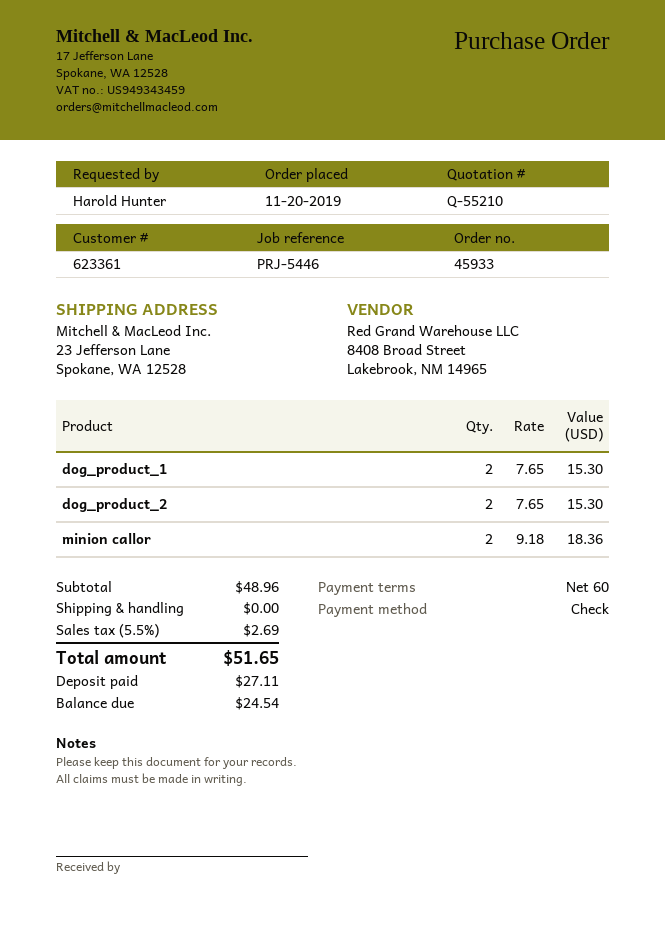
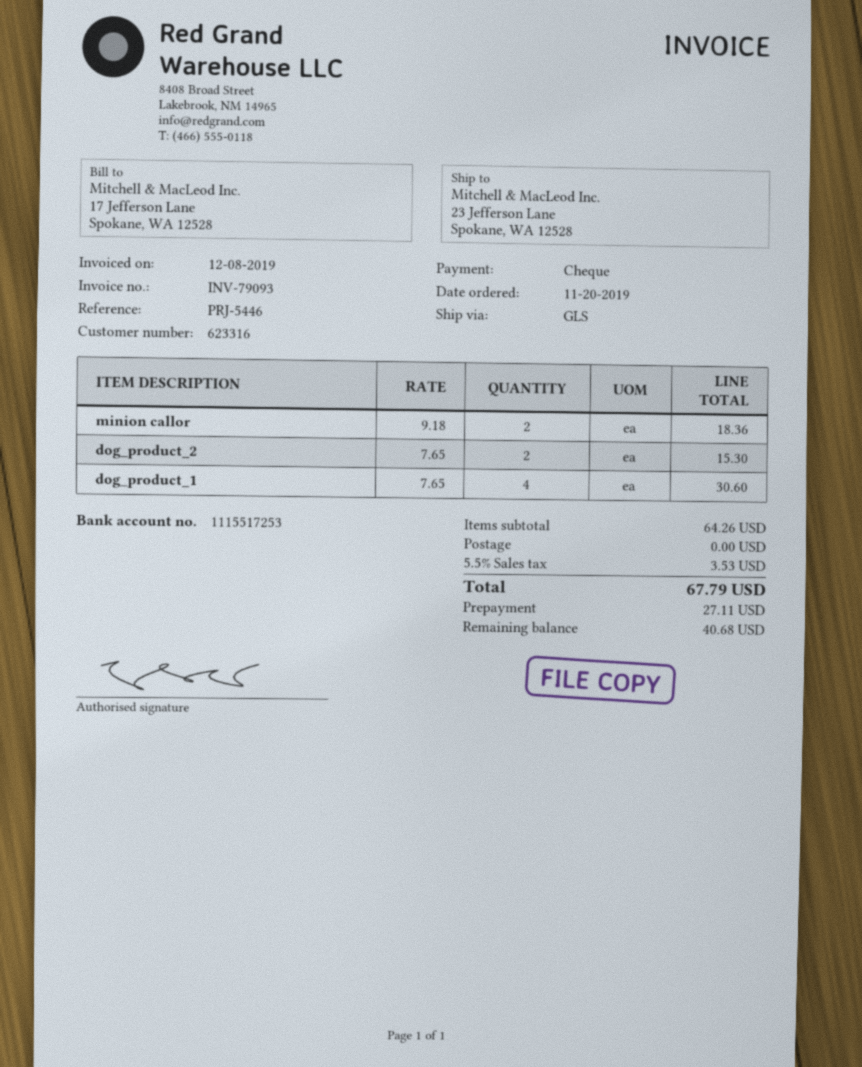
customer number: 623361 -> 623316
dog_product_1: 2 x 7.65 = 15.30 -> 4 x 7.65 = 30.60
subtotal: 48.96 -> 64.26
tax: 5.5% = 2.69 -> 5.5% = 3.53
total: 51.65 -> 67.79
balance: 24.54 -> 40.68

